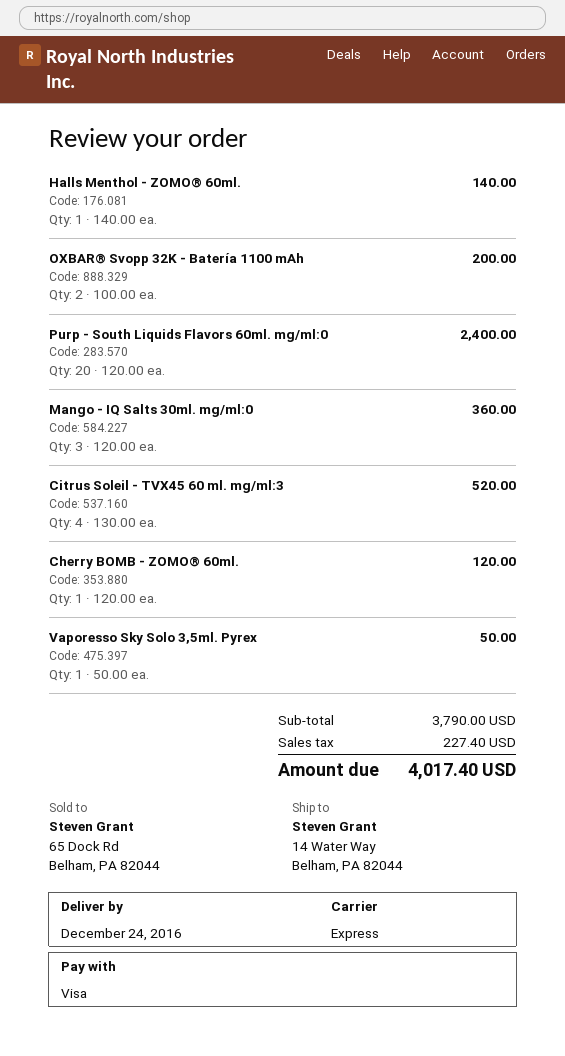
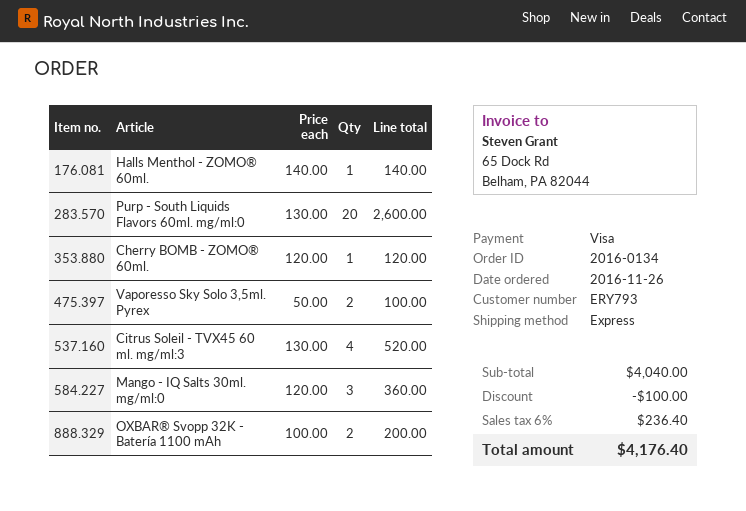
Purp - South Liquids Flavors 60ml. mg/ml:0: 20 x 120.00 = 2400.00 -> 20 x 130.00 = 2600.00
Vaporesso Sky Solo 3,5ml. Pyrex: 1 x 50.00 = 50.00 -> 2 x 50.00 = 100.00
subtotal: 3790.00 -> 4040.00
discount: none -> 100.00
tax: 227.40 -> 236.40
total: 4017.40 -> 4176.40

